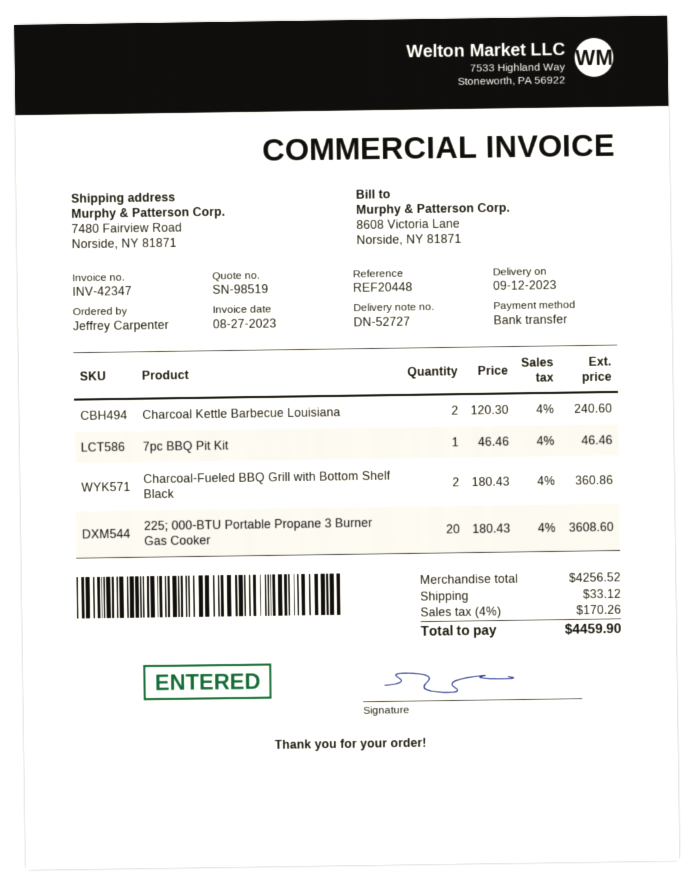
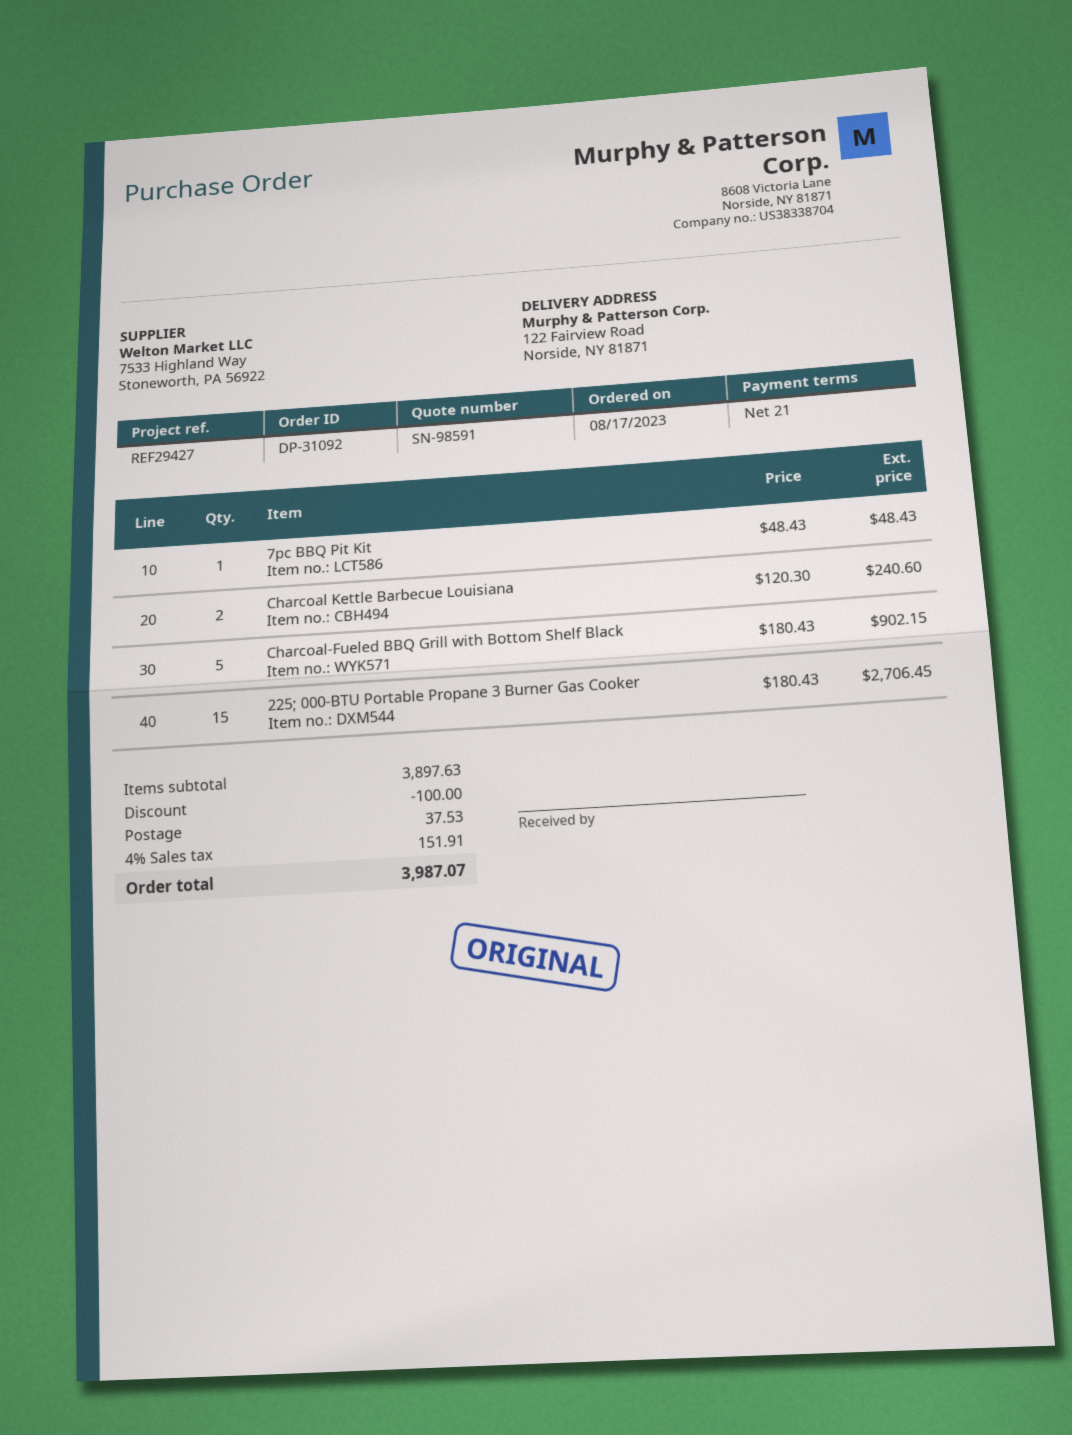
quote number: SN-98519 -> SN-98591
reference: REF20448 -> REF29427
ship to: 7480 Fairview Road, Norside, NY 81871 -> 122 Fairview Road, Norside, NY 81871
7pc BBQ Pit Kit: 1 x 46.46 = 46.46 -> 1 x 48.43 = 48.43
Charcoal-Fueled BBQ Grill with Bottom Shelf Black: 2 x 180.43 = 360.86 -> 5 x 180.43 = 902.15
225; 000-BTU Portable Propane 3 Burner Gas Cooker: 20 x 180.43 = 3608.60 -> 15 x 180.43 = 2706.45
subtotal: 4256.52 -> 3897.63
discount: none -> 100.00
shipping: 33.12 -> 37.53
tax: 4% = 170.26 -> 4% = 151.91
total: 4459.90 -> 3987.07

